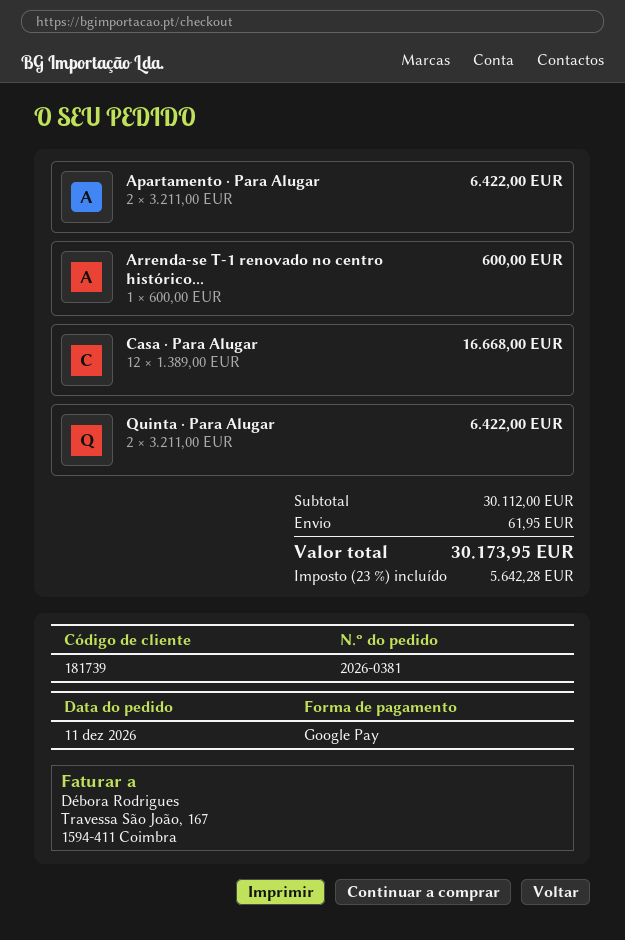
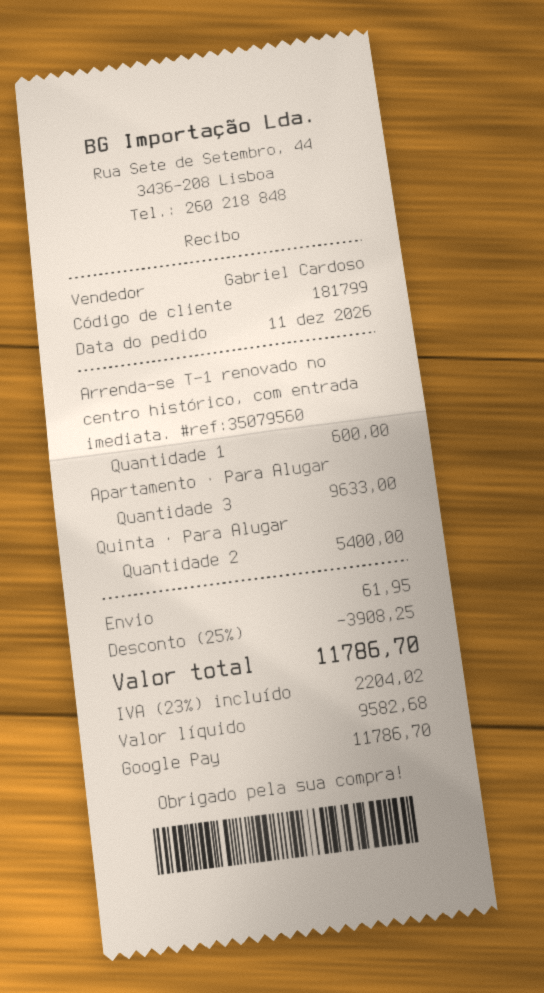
customer number: 181739 -> 181799
Apartamento · Para Alugar: 2 for 6422.00 -> 3 for 9633.00
Casa · Para Alugar: 12 for 16668.00 -> none
Quinta · Para Alugar: 2 for 6422.00 -> 2 for 5400.00
discount: none -> 25% = 3908.25
tax: 23% = 5642.28 -> 23% = 2204.02
total: 30173.95 -> 11786.70

